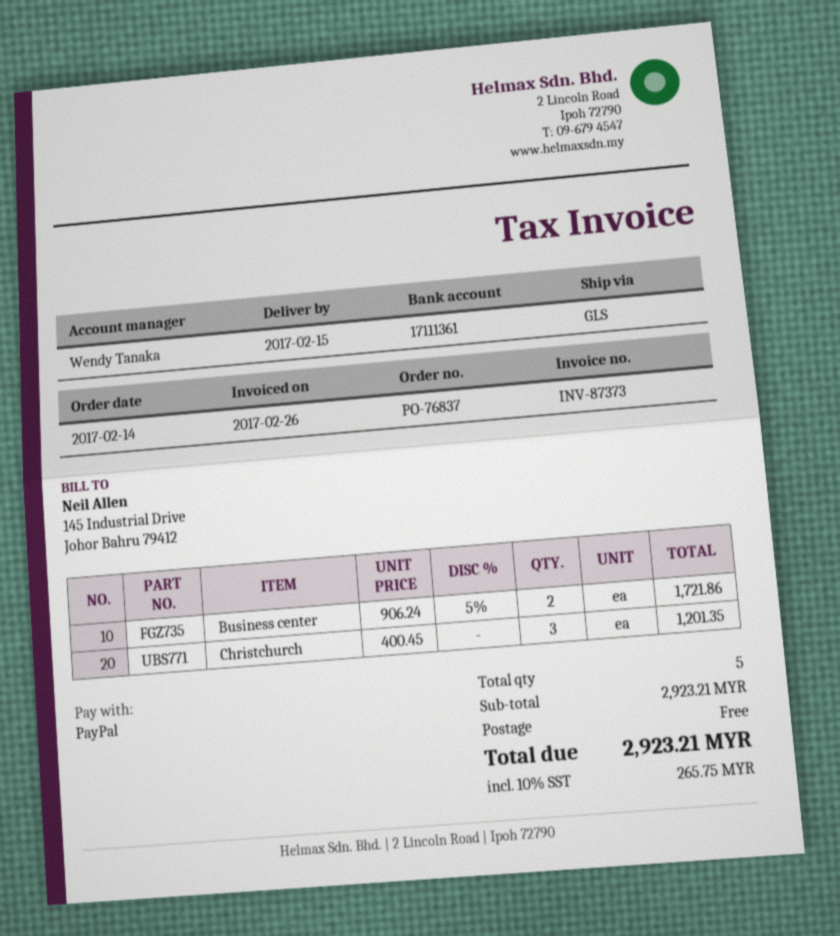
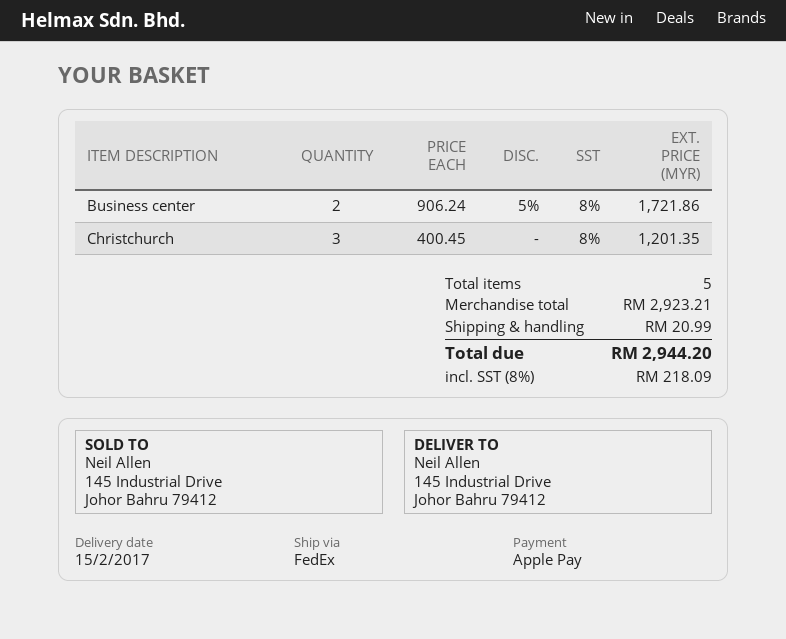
payment method: PayPal -> Apple Pay
shipping method: GLS -> FedEx
shipping: 0.00 -> 20.99
tax: 10% = 265.75 -> 8% = 218.09
total: 2923.21 -> 2944.20

